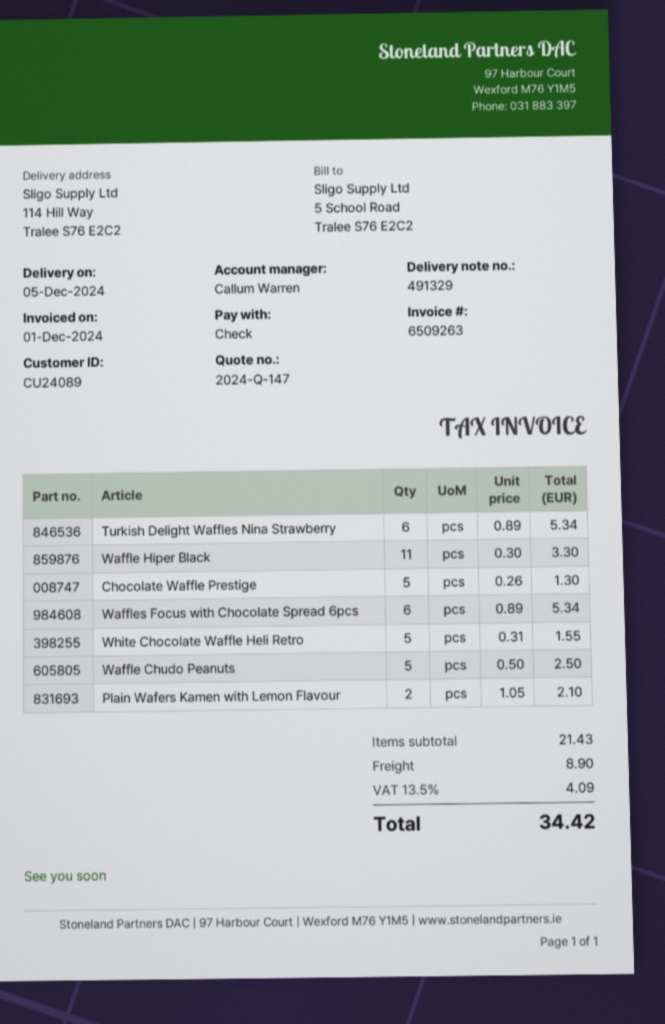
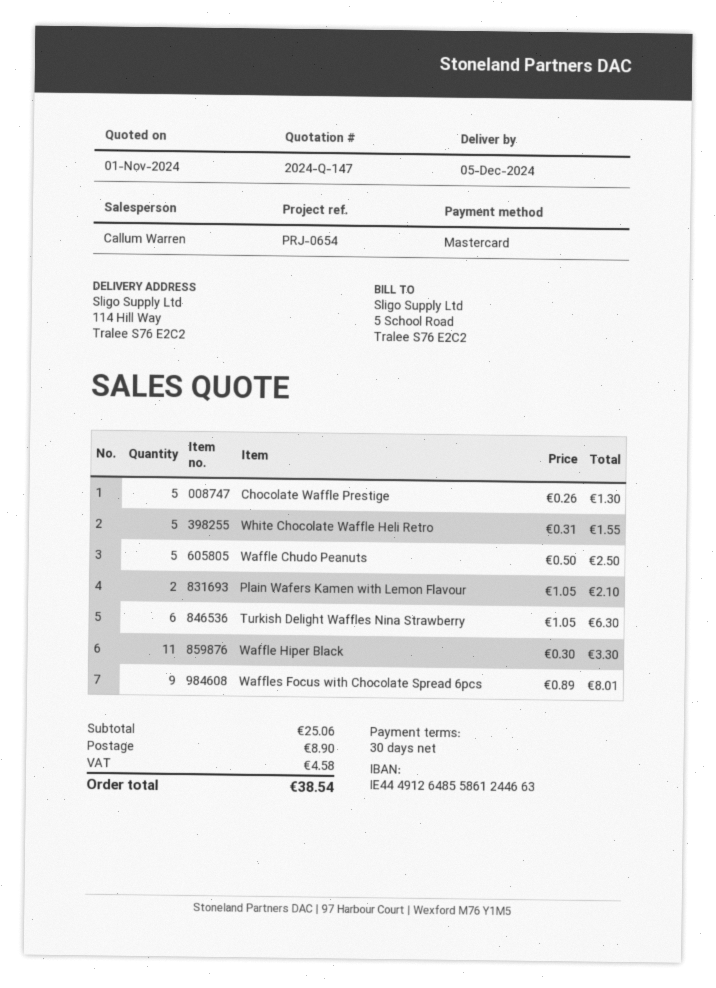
payment method: cheque -> Mastercard
Turkish Delight Waffles Nina Strawberry: 6 x 0.89 = 5.34 -> 6 x 1.05 = 6.30
Waffles Focus with Chocolate Spread 6pcs: 6 x 0.89 = 5.34 -> 9 x 0.89 = 8.01
subtotal: 21.43 -> 25.06
tax: 4.09 -> 4.58
total: 34.42 -> 38.54

